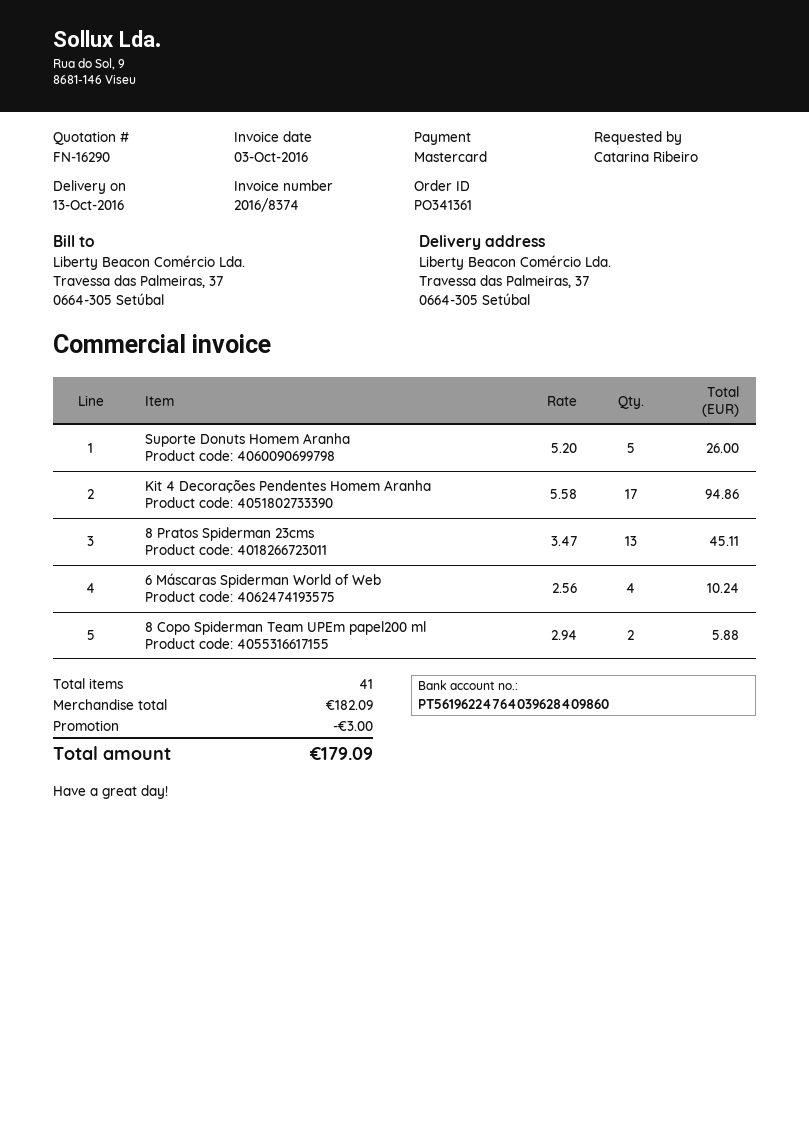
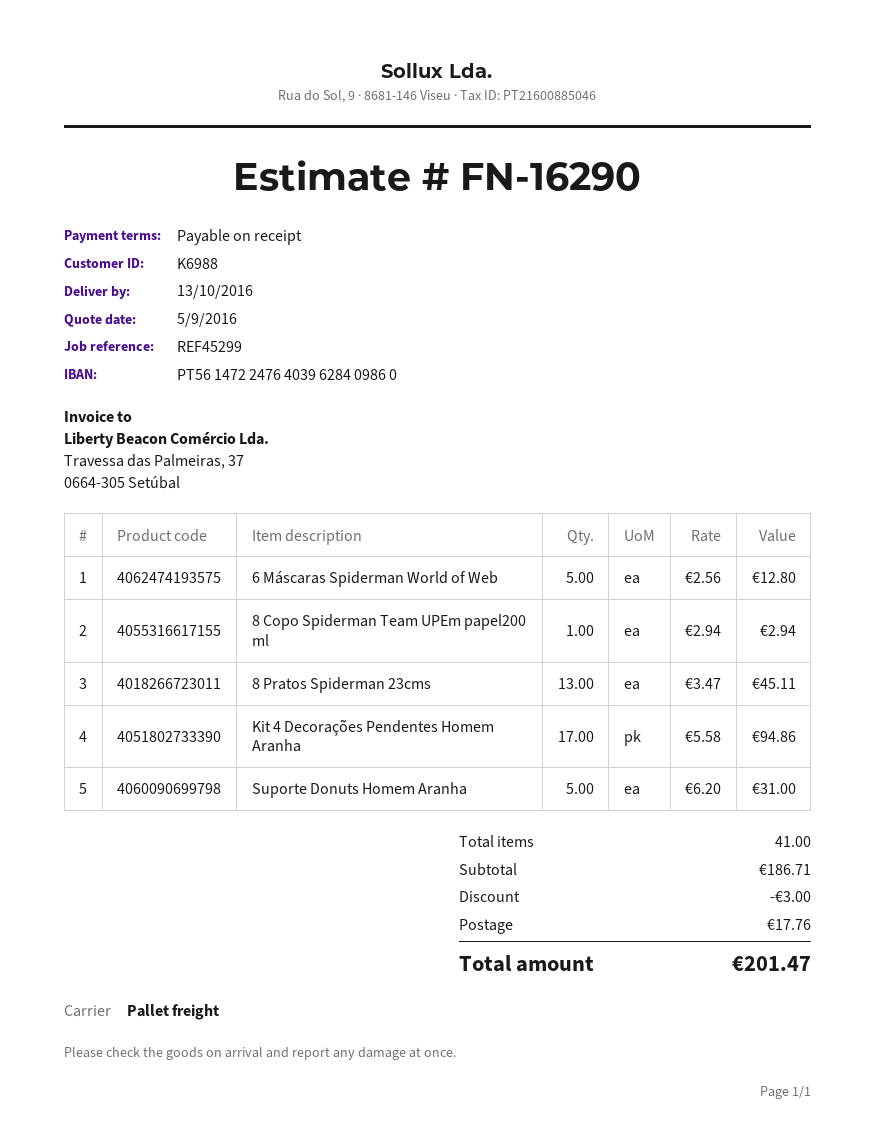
bank account: PT56196224764039628409860 -> PT56147224764039628409860
Suporte Donuts Homem Aranha: 5 x 5.20 = 26.00 -> 5 x 6.20 = 31.00
6 Máscaras Spiderman World of Web: 4 x 2.56 = 10.24 -> 5 x 2.56 = 12.80
8 Copo Spiderman Team UPEm papel200 ml: 2 x 2.94 = 5.88 -> 1 x 2.94 = 2.94
subtotal: 182.09 -> 186.71
shipping: none -> 17.76
total: 179.09 -> 201.47

